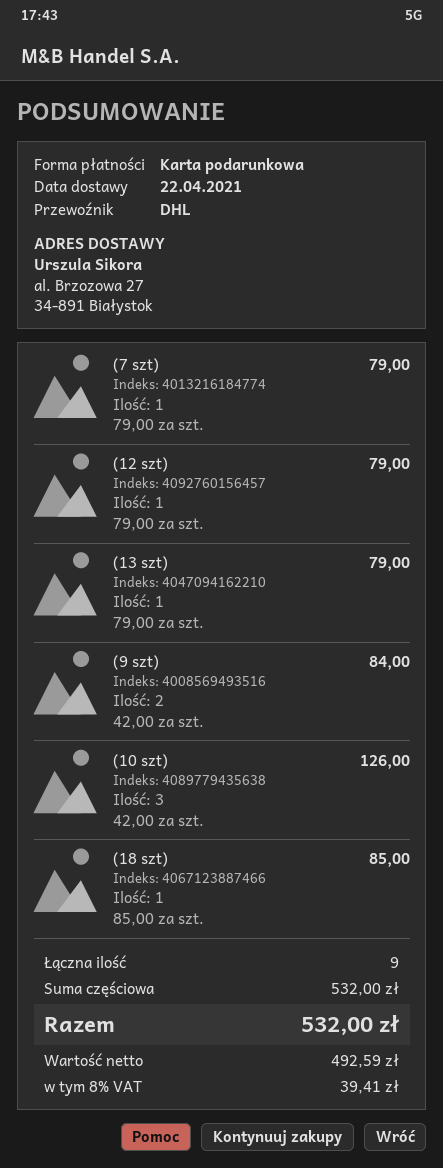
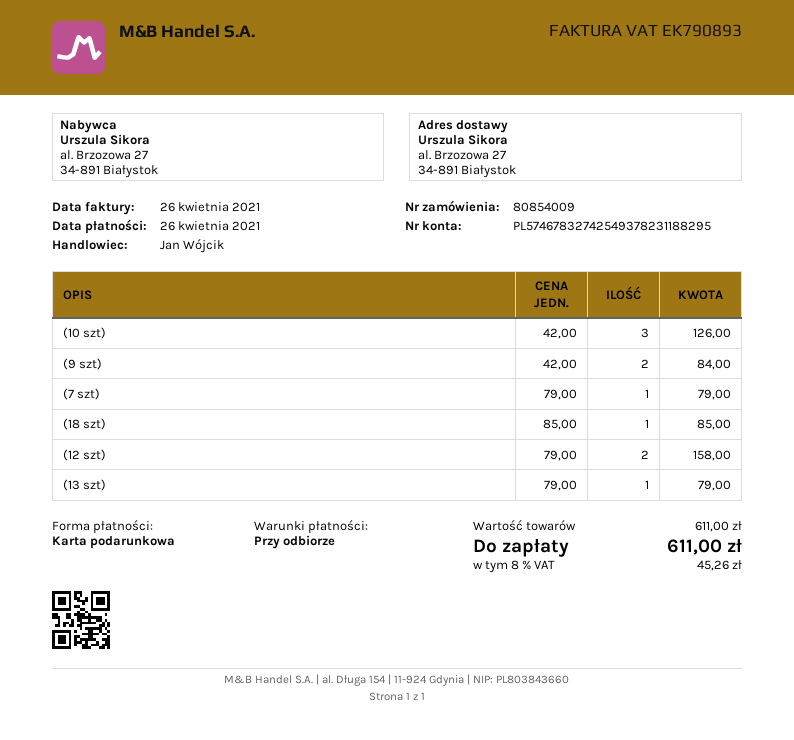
(12 szt): 1 x 79.00 = 79.00 -> 2 x 79.00 = 158.00
subtotal: 532.00 -> 611.00
tax: 8% = 39.41 -> 8% = 45.26
total: 532.00 -> 611.00

